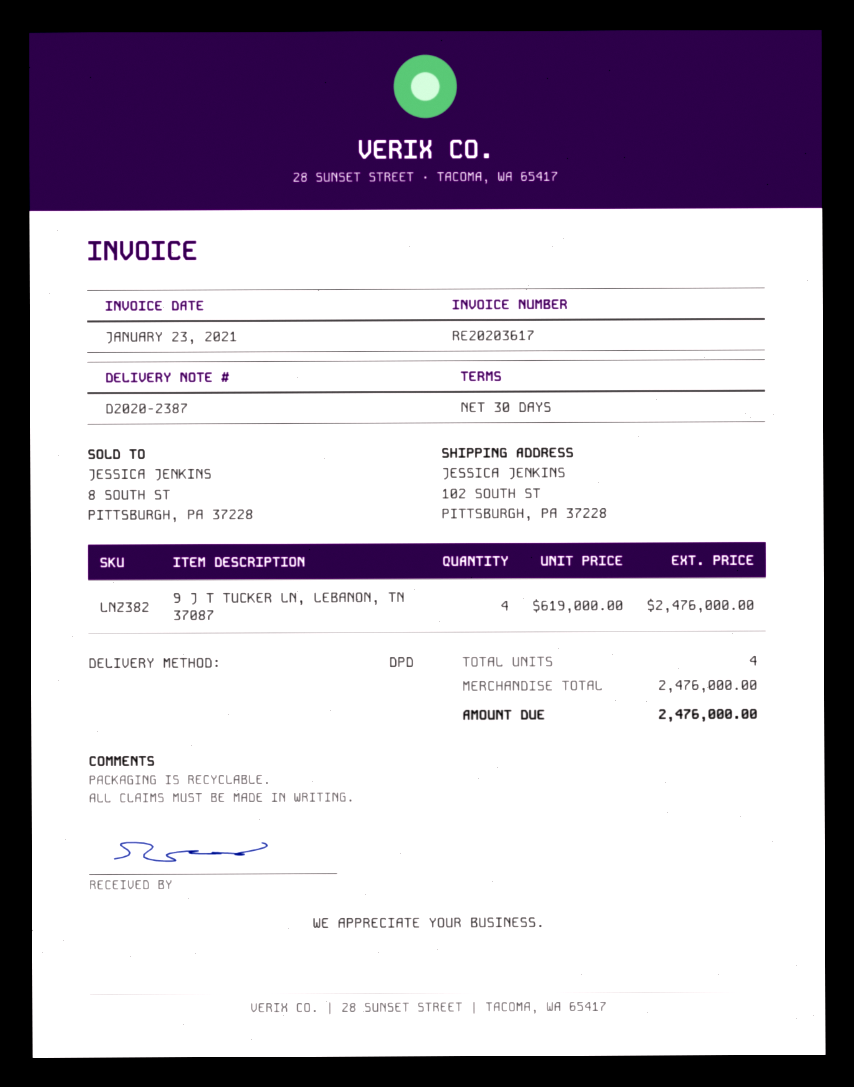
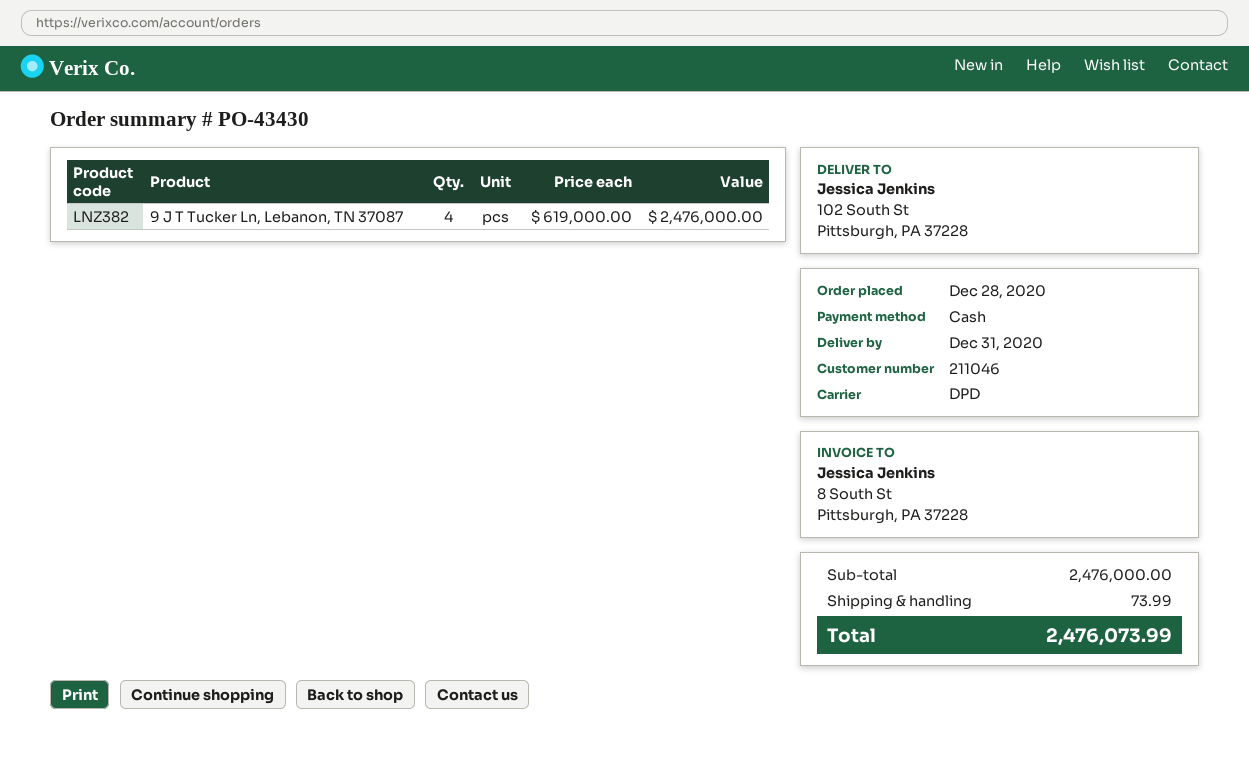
shipping: none -> 73.99
total: 2476000.00 -> 2476073.99

